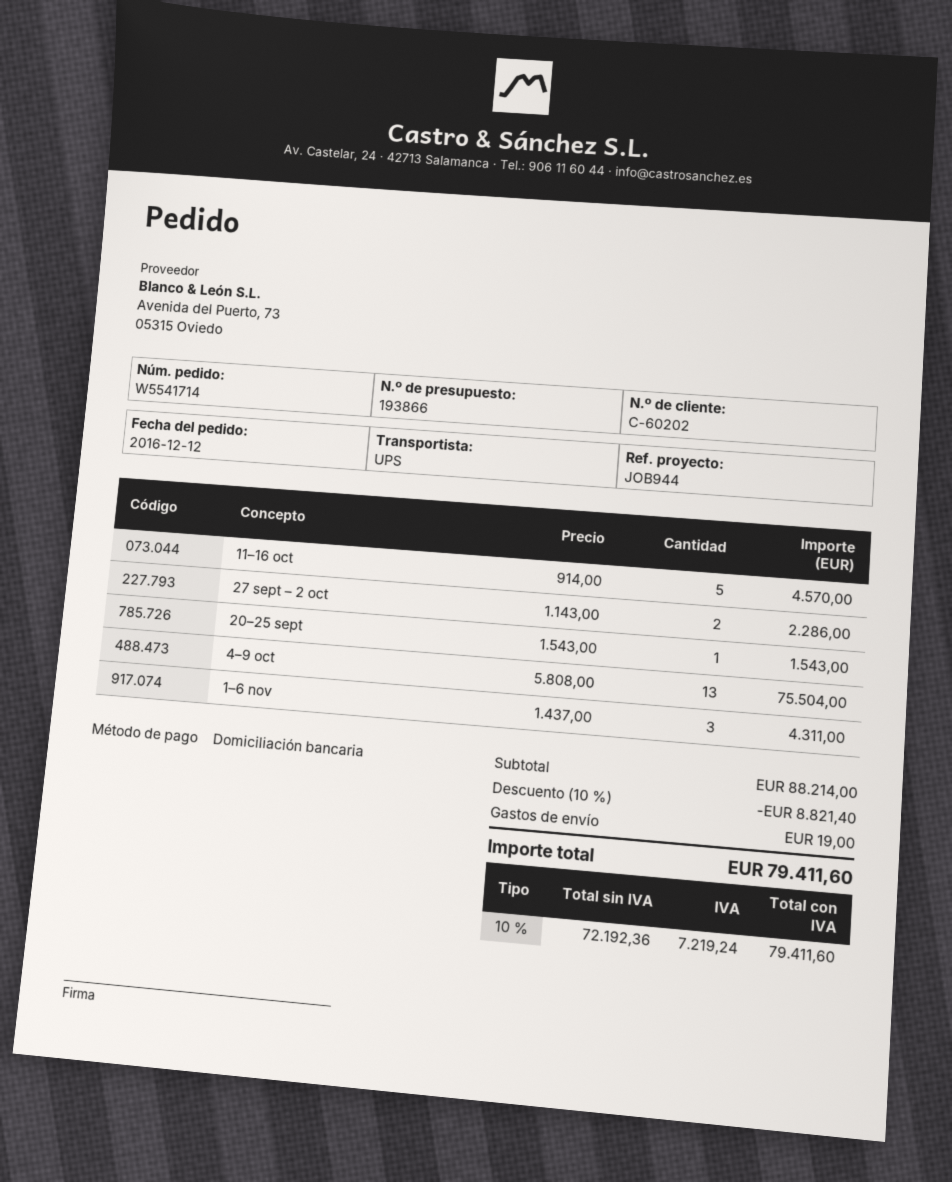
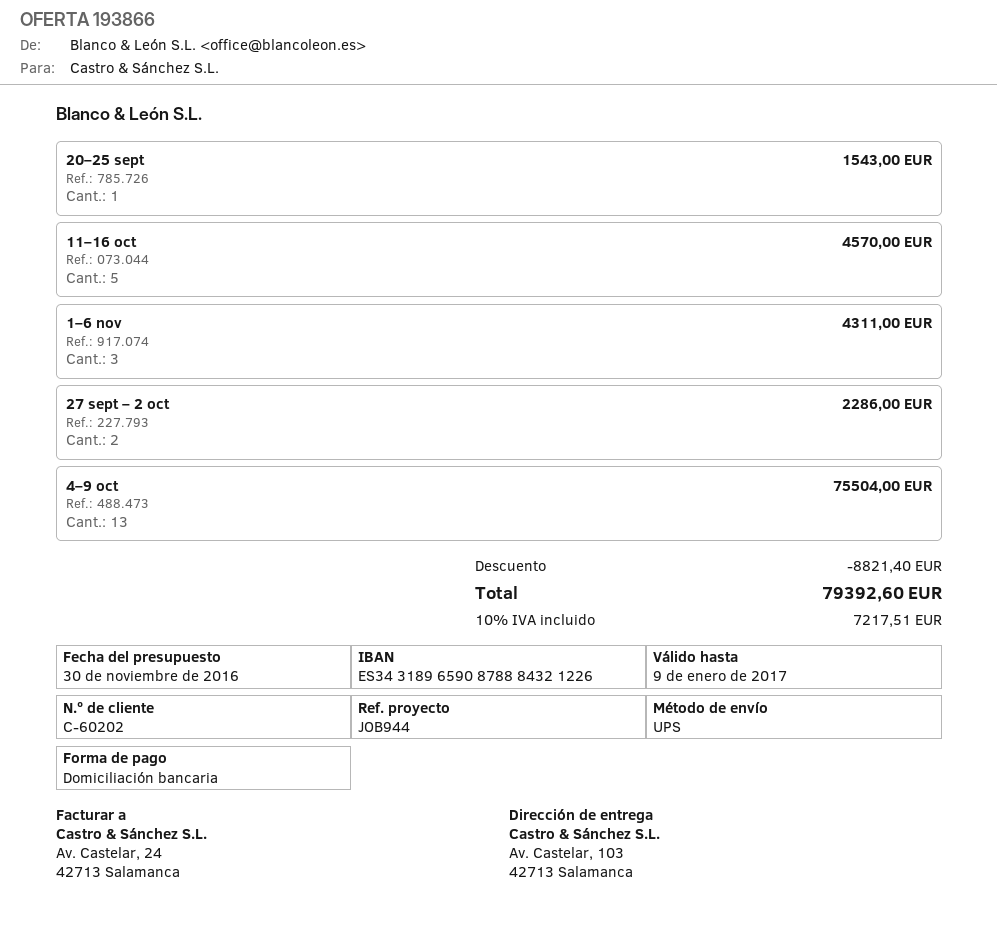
shipping: 19.00 -> none
tax: 10% = 7219.24 -> 10% = 7217.51
total: 79411.60 -> 79392.60

